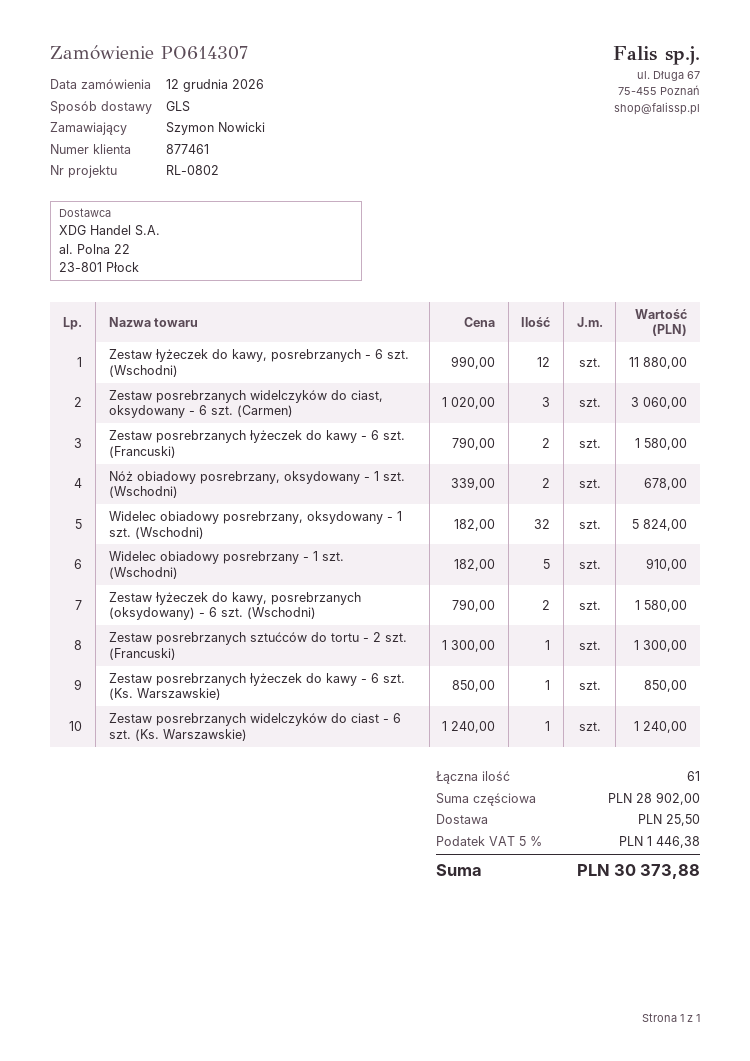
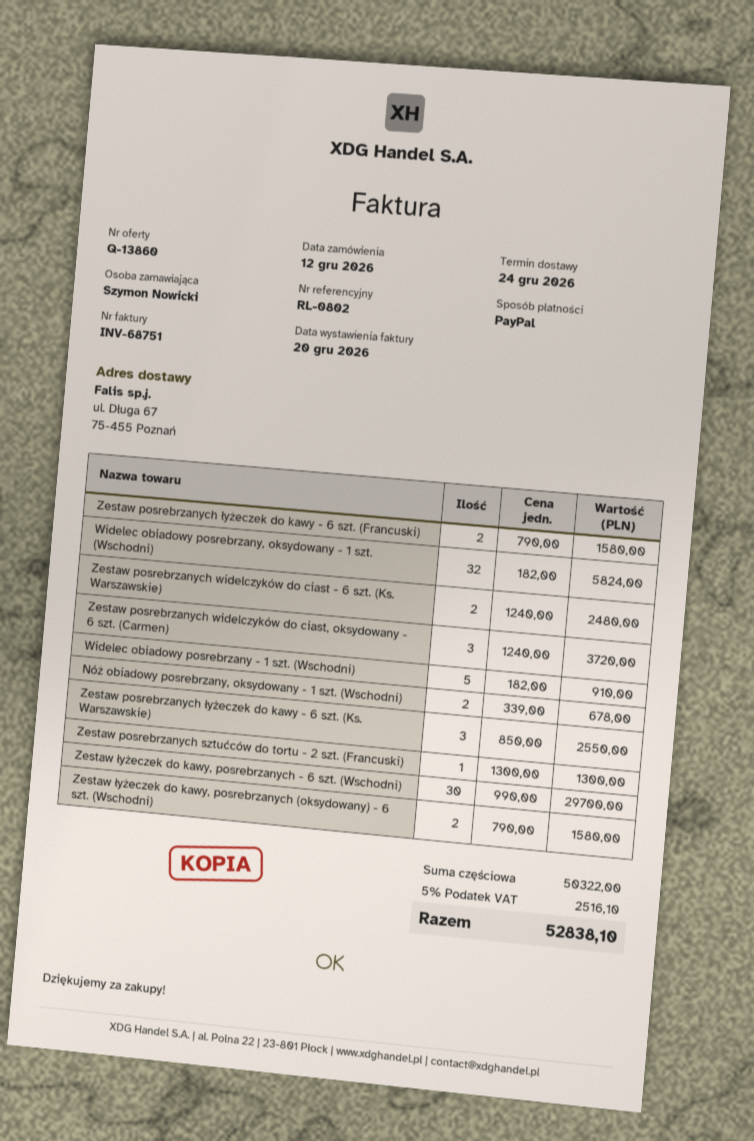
Zestaw łyżeczek do kawy, posrebrzanych - 6 szt. (Wschodni): 12 x 990.00 = 11880.00 -> 30 x 990.00 = 29700.00
Zestaw posrebrzanych widelczyków do ciast, oksydowany - 6 szt. (Carmen): 3 x 1020.00 = 3060.00 -> 3 x 1240.00 = 3720.00
Zestaw posrebrzanych łyżeczek do kawy - 6 szt. (Ks. Warszawskie): 1 x 850.00 = 850.00 -> 3 x 850.00 = 2550.00
Zestaw posrebrzanych widelczyków do ciast - 6 szt. (Ks. Warszawskie): 1 x 1240.00 = 1240.00 -> 2 x 1240.00 = 2480.00
subtotal: 28902.00 -> 50322.00
shipping: 25.50 -> none
tax: 5% = 1446.38 -> 5% = 2516.10
total: 30373.88 -> 52838.10

